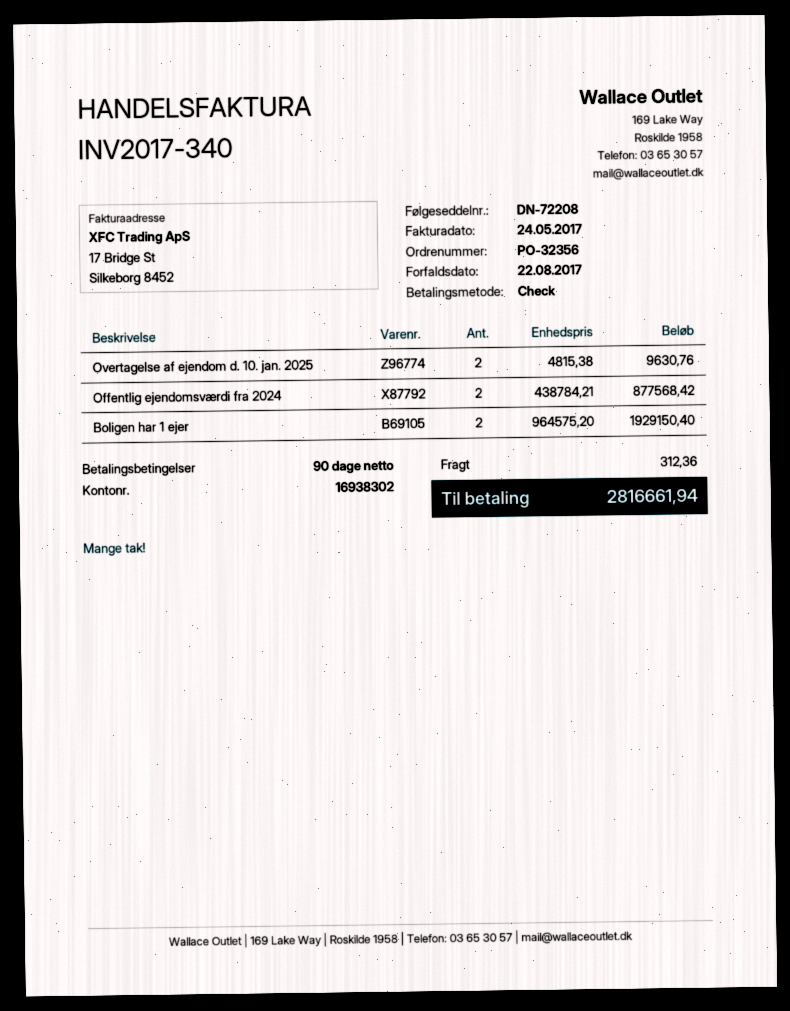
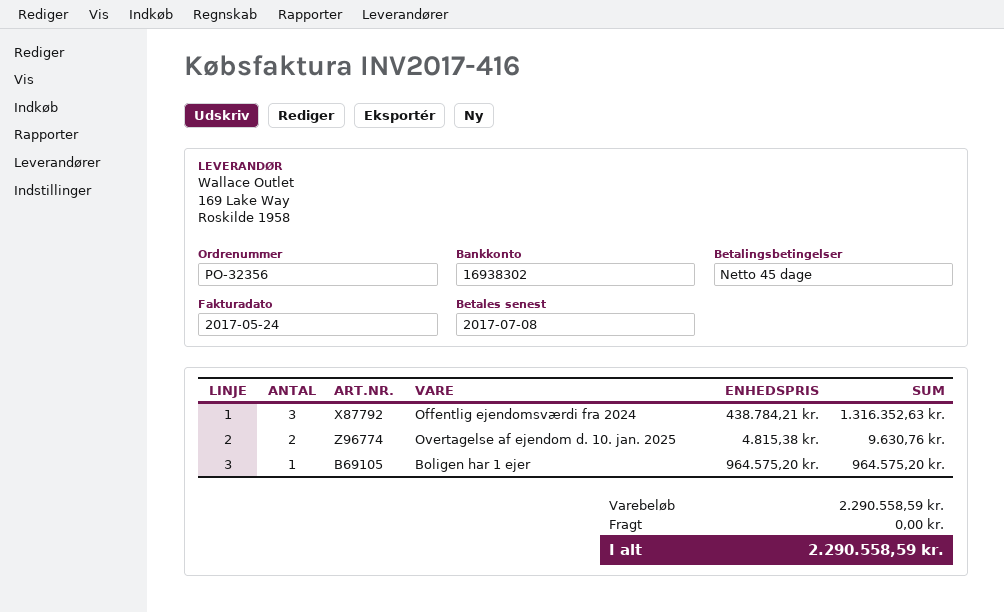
invoice number: INV2017-340 -> INV2017-416
payment terms: 90 days -> 45 days
due date: 2017-08-22 -> 2017-07-08
Offentlig ejendomsværdi fra 2024: 2 x 438784.21 = 877568.42 -> 3 x 438784.21 = 1316352.63
Boligen har 1 ejer: 2 x 964575.20 = 1929150.40 -> 1 x 964575.20 = 964575.20
shipping: 312.36 -> 0.00
total: 2816661.94 -> 2290558.59

